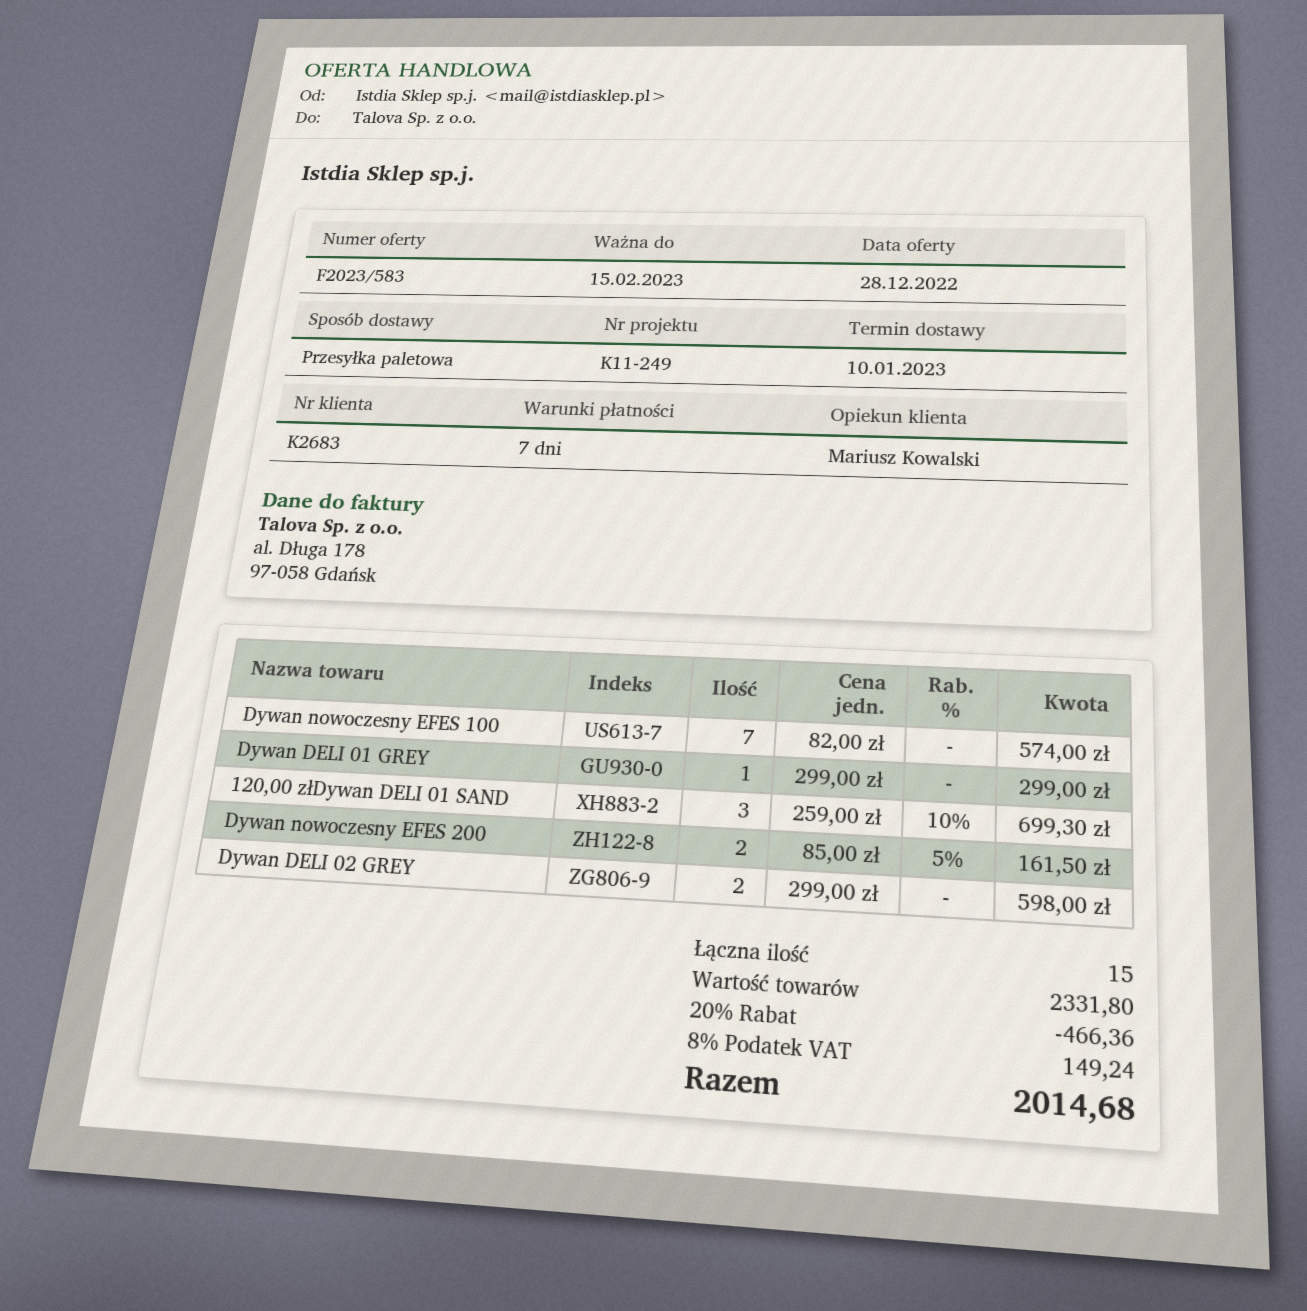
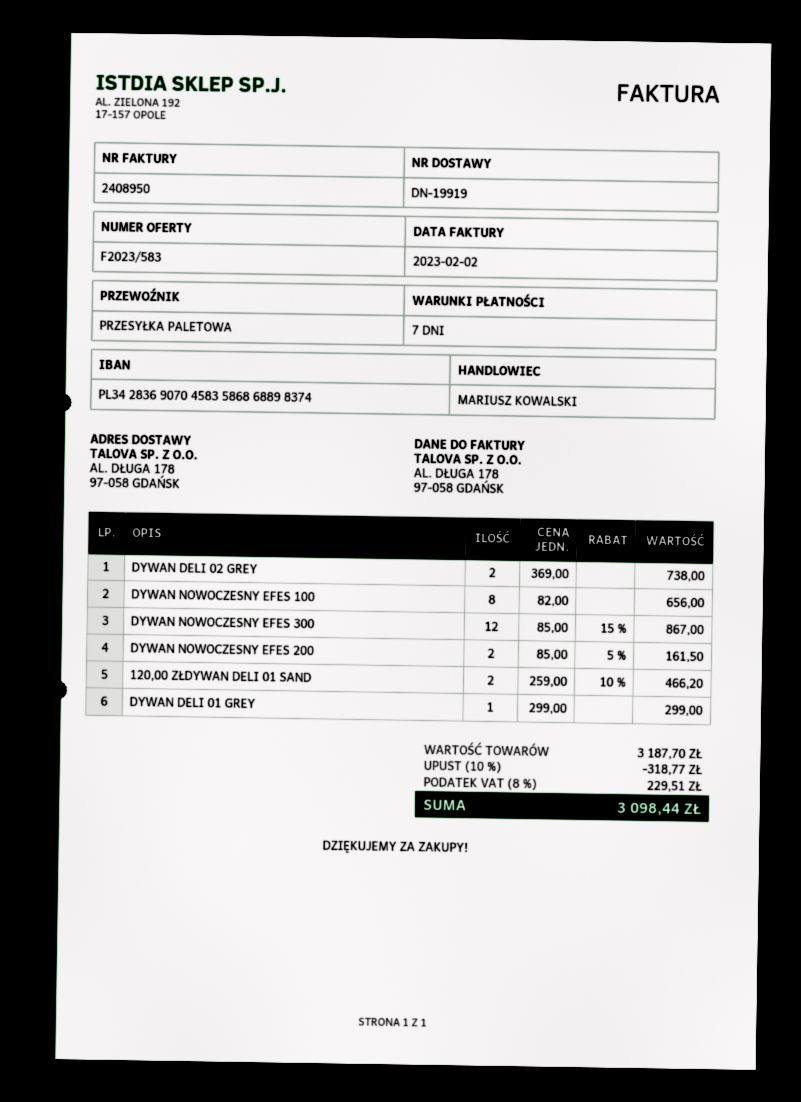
Dywan nowoczesny EFES 100: 7 x 82.00 = 574.00 -> 8 x 82.00 = 656.00
120,00 złDywan DELI 01 SAND: 3 x 259.00 - 10% = 699.30 -> 2 x 259.00 - 10% = 466.20
Dywan DELI 02 GREY: 2 x 299.00 = 598.00 -> 2 x 369.00 = 738.00
DYWAN NOWOCZESNY EFES 300: none -> 12 x 85.00 - 15% = 867.00
subtotal: 2331.80 -> 3187.70
discount: 20% = 466.36 -> 10% = 318.77
tax: 8% = 149.24 -> 8% = 229.51
total: 2014.68 -> 3098.44

